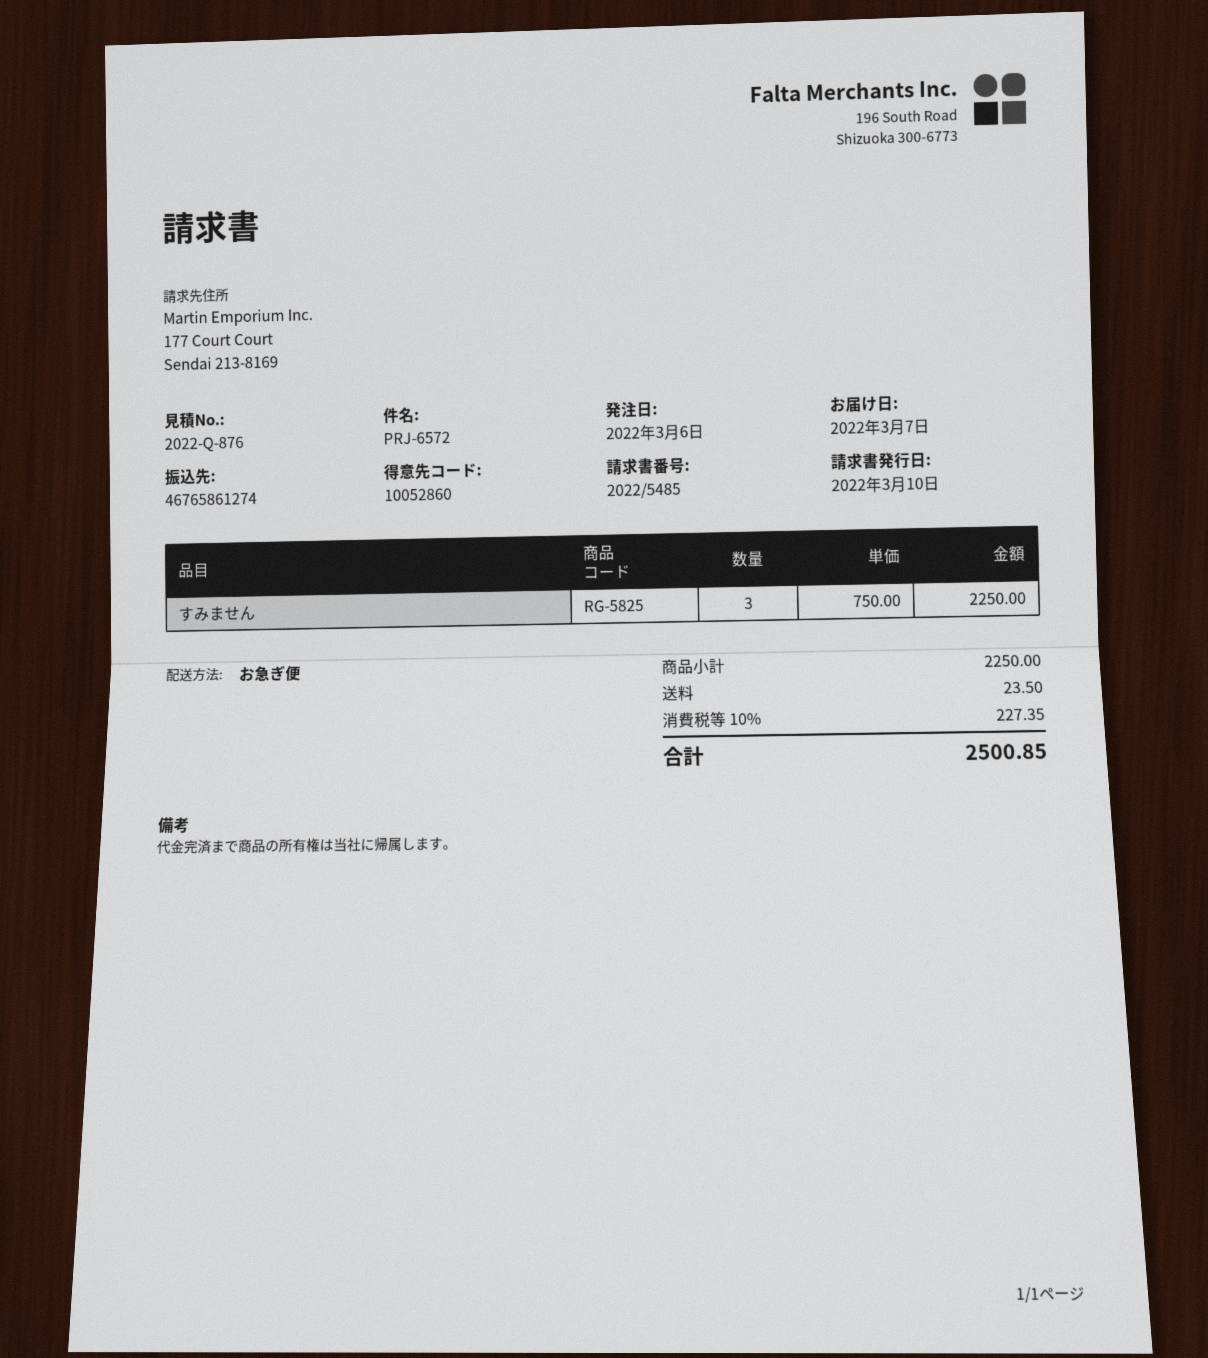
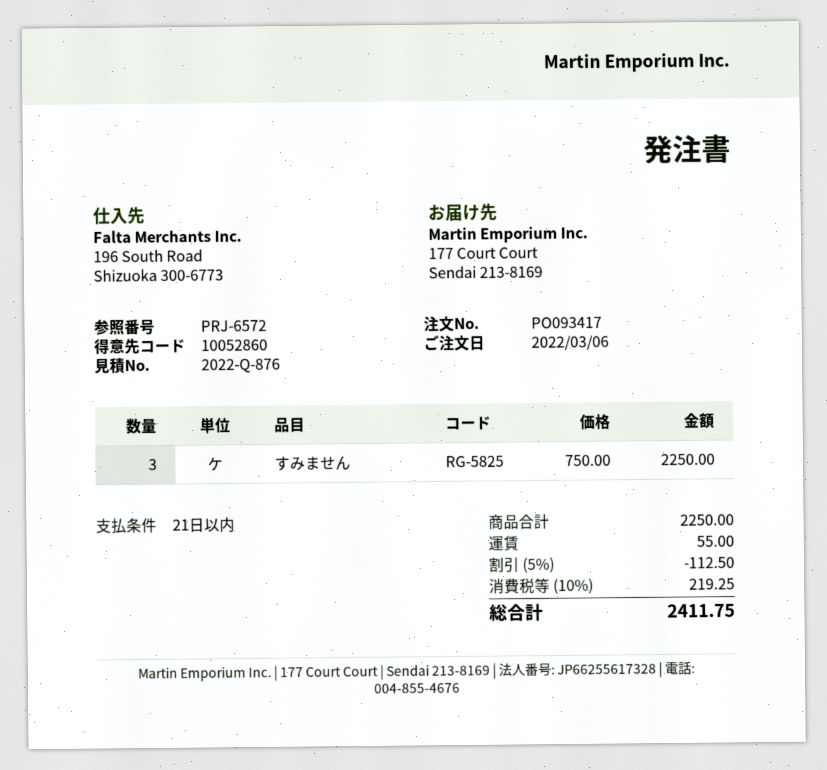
discount: none -> 5% = 112.50
shipping: 23.50 -> 55.00
tax: 10% = 227.35 -> 10% = 219.25
total: 2500.85 -> 2411.75

